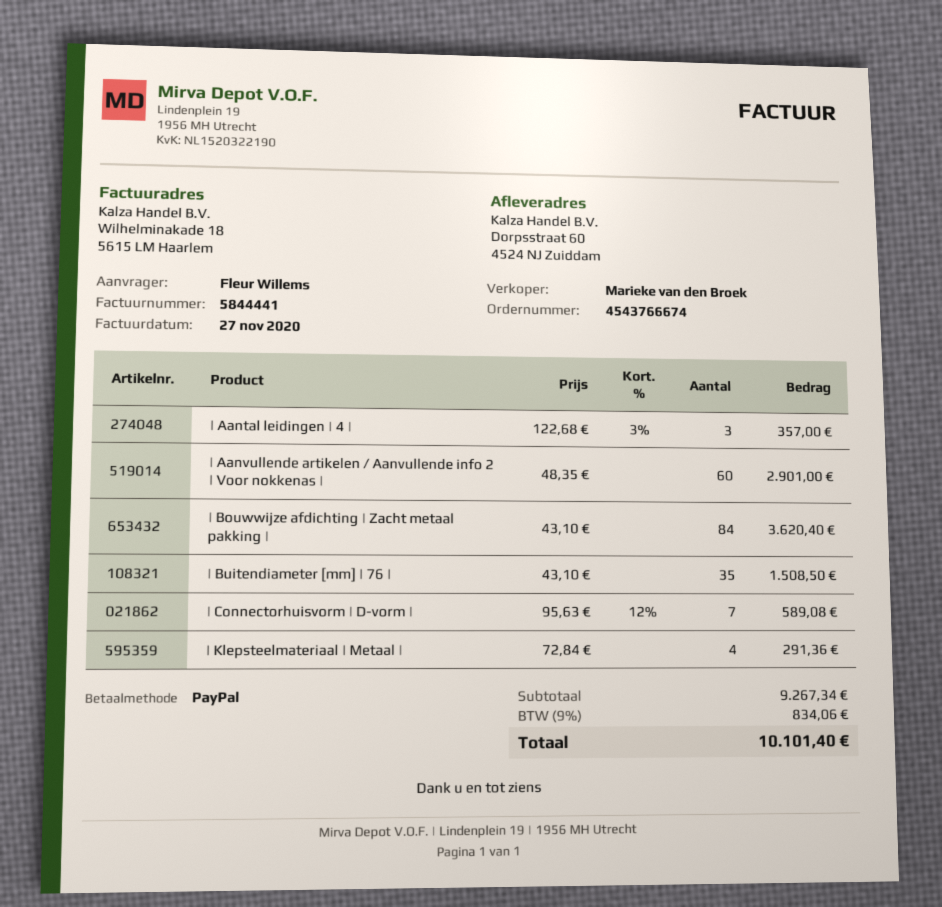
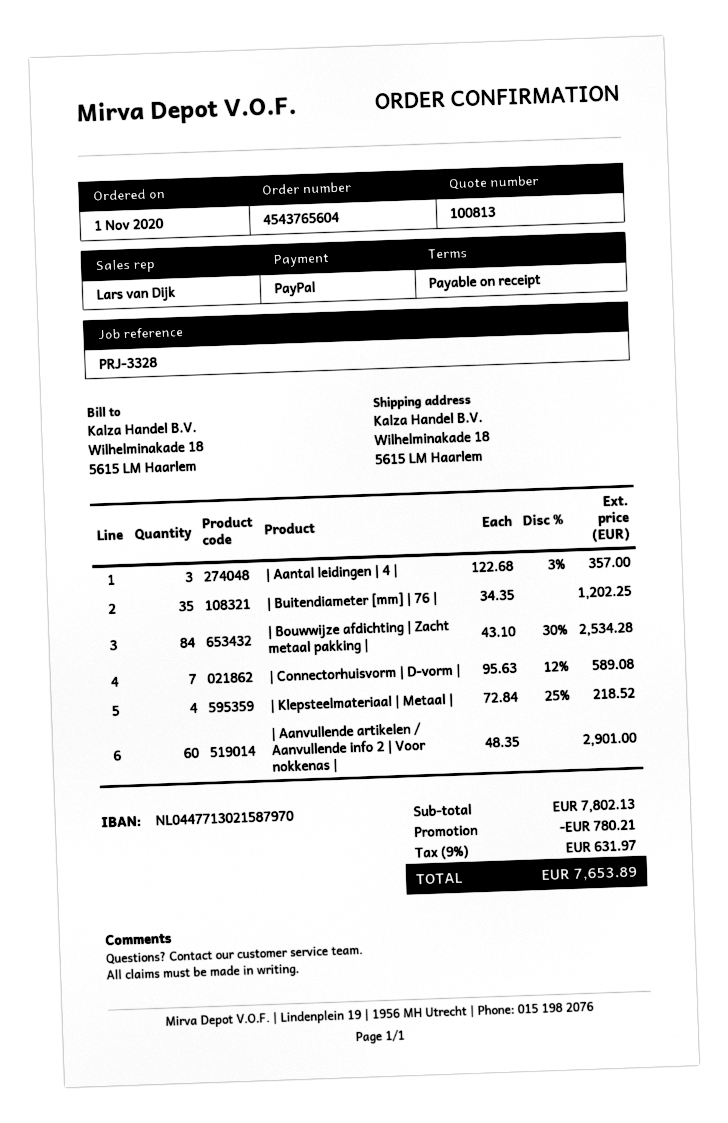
order number: 4543766674 -> 4543765604
sales rep: Marieke van den Broek -> Lars van Dijk
ship to: Dorpsstraat 60, 4524 NJ Zuiddam -> Wilhelminakade 18, 5615 LM Haarlem
| Bouwwijze afdichting | Zacht metaal pakking |: 84 x 43.10 = 3620.40 -> 84 x 43.10 - 30% = 2534.28
| Buitendiameter [mm] | 76 |: 35 x 43.10 = 1508.50 -> 35 x 34.35 = 1202.25
| Klepsteelmateriaal | Metaal |: 4 x 72.84 = 291.36 -> 4 x 72.84 - 25% = 218.52
subtotal: 9267.34 -> 7802.13
discount: none -> 780.21
tax: 9% = 834.06 -> 9% = 631.97
total: 10101.40 -> 7653.89

